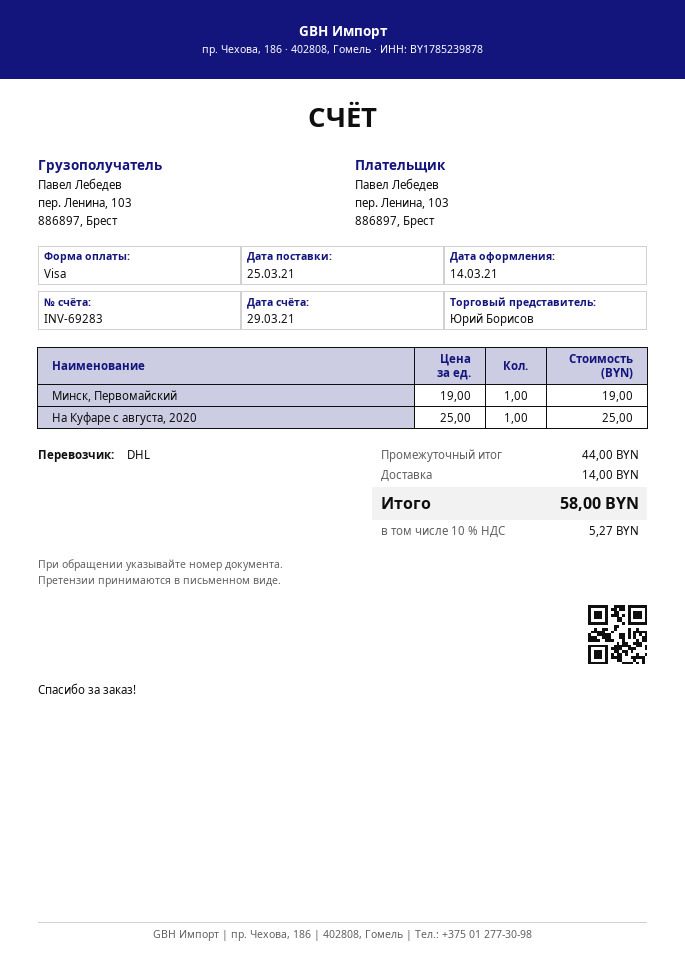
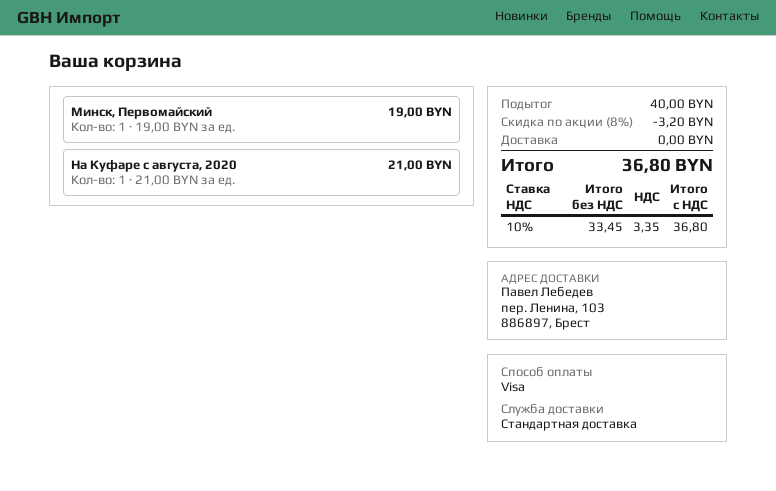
shipping method: DHL -> standard
На Куфаре с августа, 2020: 1 x 25.00 = 25.00 -> 1 x 21.00 = 21.00
subtotal: 44.00 -> 40.00
discount: none -> 8% = 3.20
shipping: 14.00 -> 0.00
tax: 10% = 5.27 -> 10% = 3.35
total: 58.00 -> 36.80

